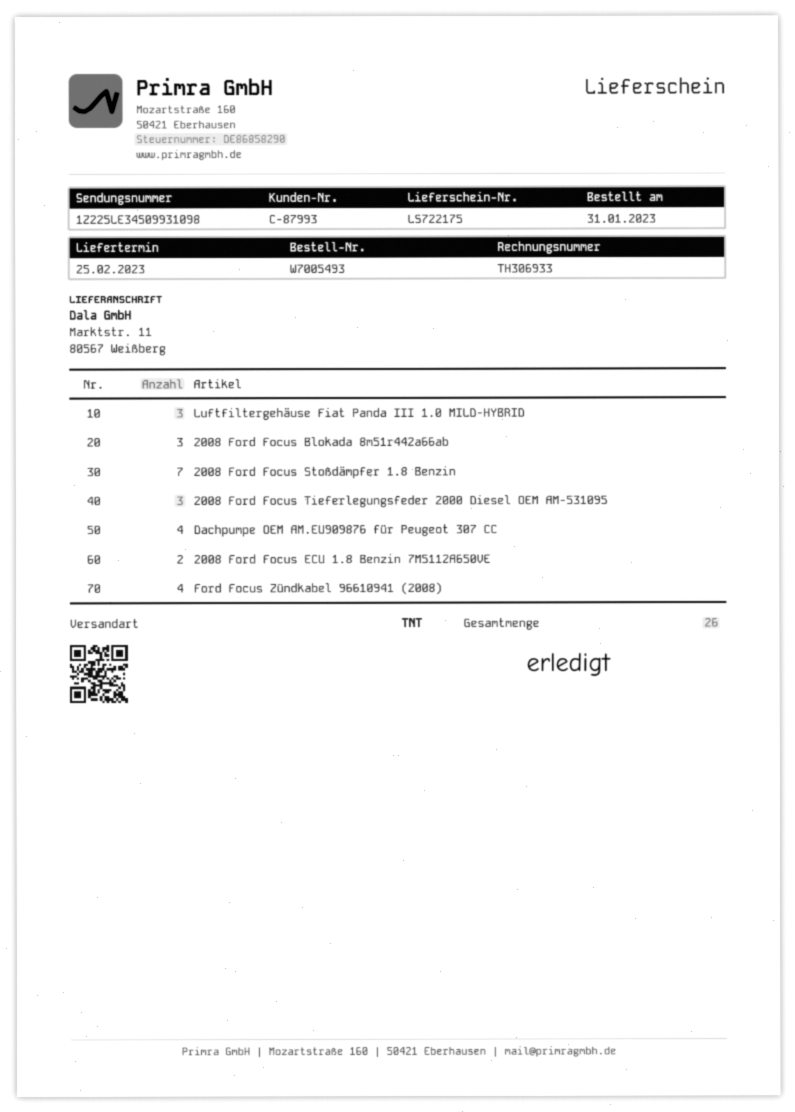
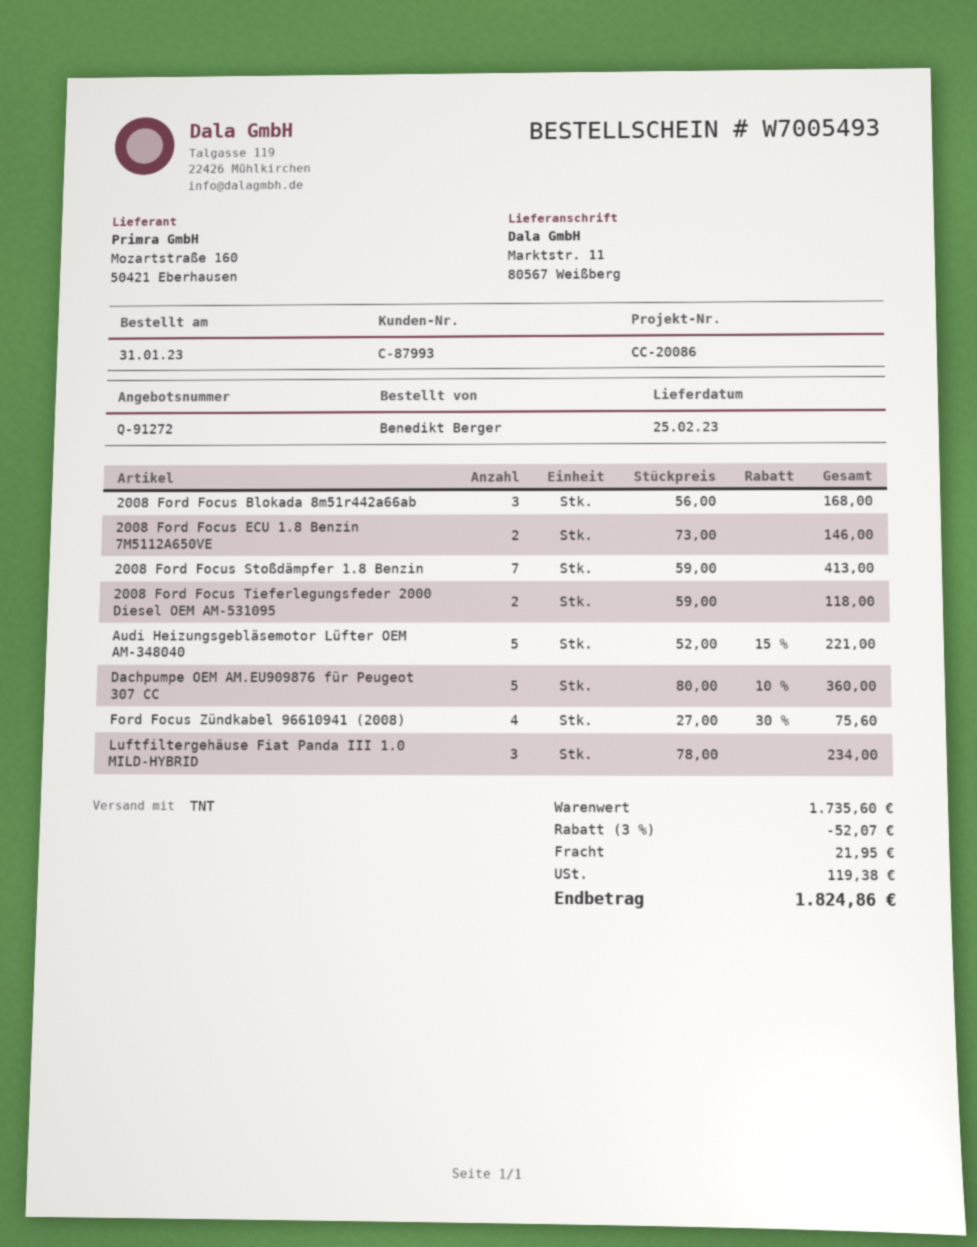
2008 Ford Focus Tieferlegungsfeder 2000 Diesel OEM AM-531095: 3 -> 2
Dachpumpe OEM AM.EU909876 für Peugeot 307 CC: 4 -> 5
Audi Heizungsgebläsemotor Lüfter OEM AM-348040: none -> 5

